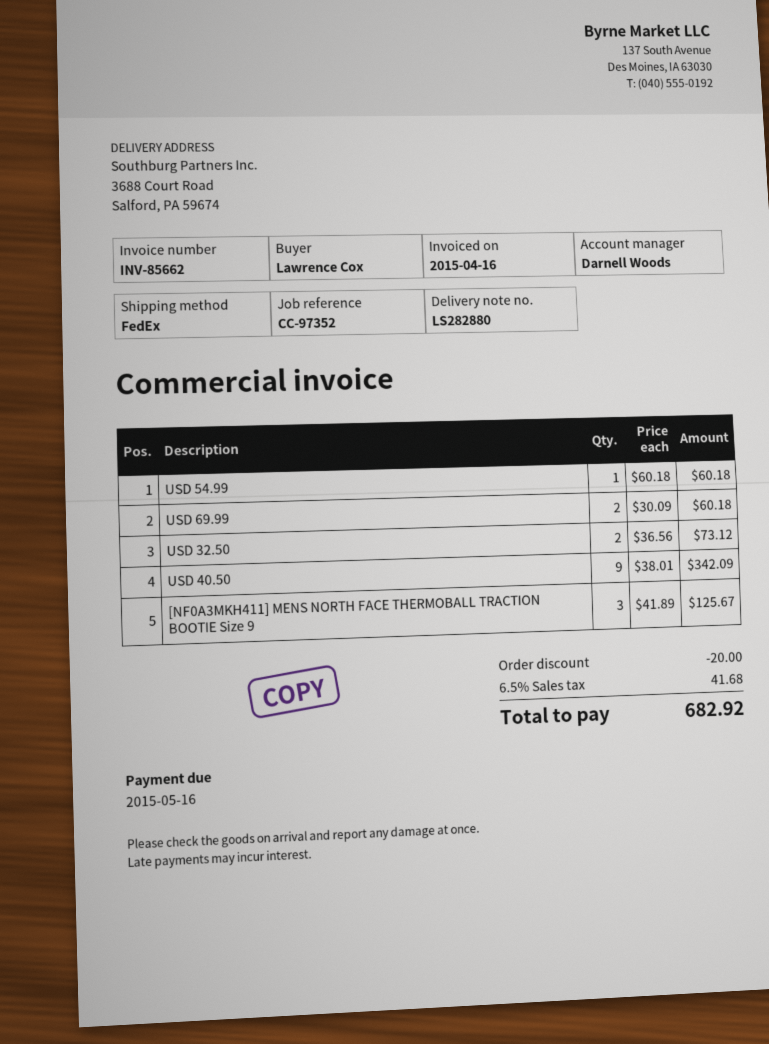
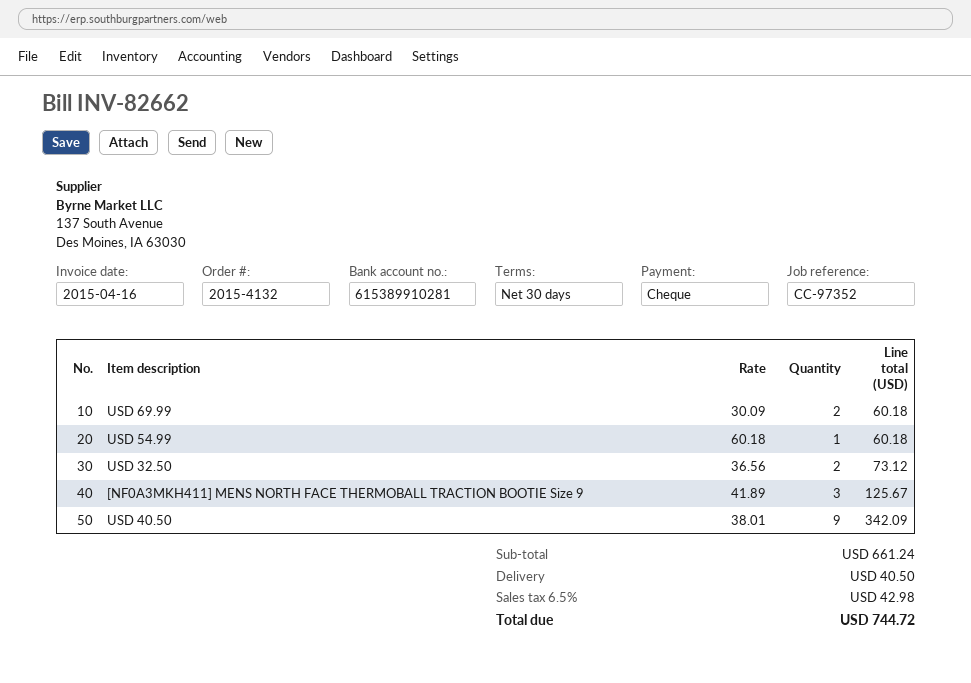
invoice number: INV-85662 -> INV-82662
discount: 20.00 -> none
shipping: none -> 40.50
tax: 6.5% = 41.68 -> 6.5% = 42.98
total: 682.92 -> 744.72

